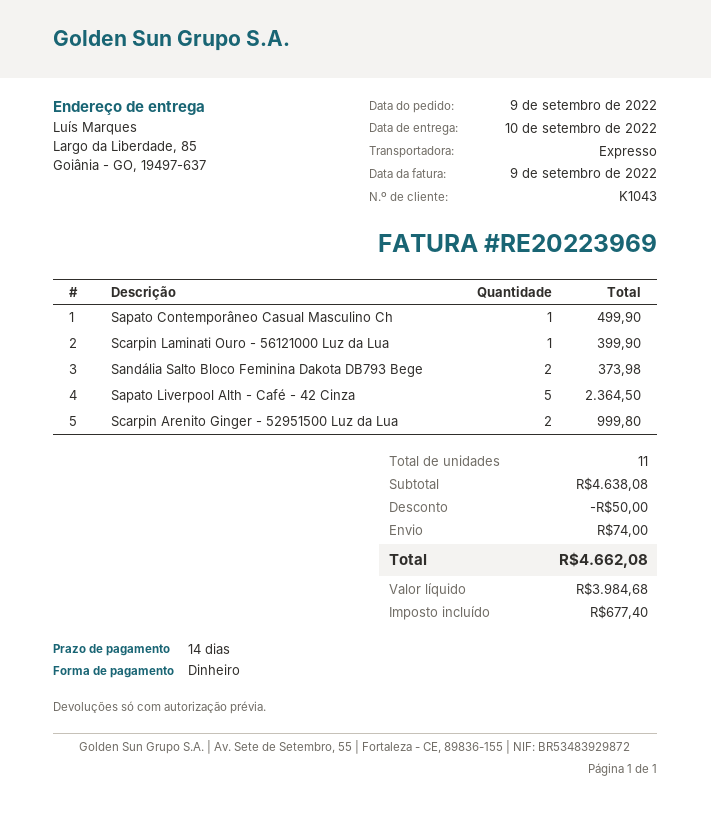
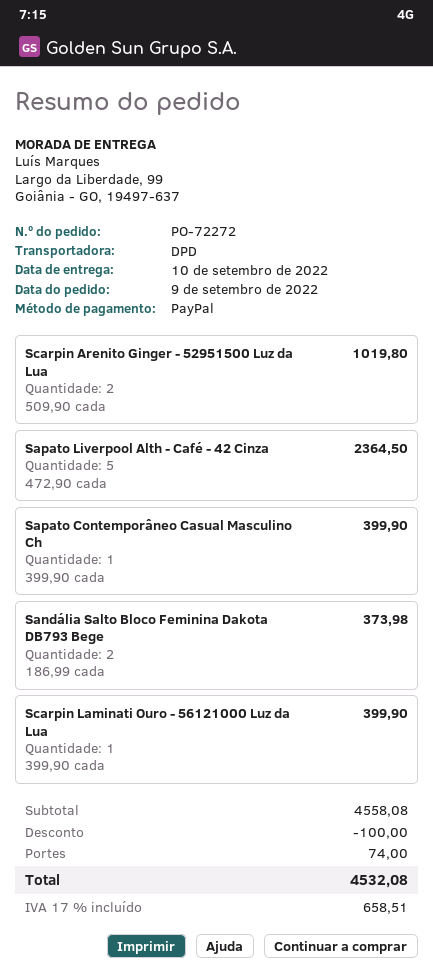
payment method: cash -> PayPal
shipping method: express -> DPD
ship to: Largo da Liberdade, 85, Goiânia - GO, 19497-637 -> Largo da Liberdade, 99, Goiânia - GO, 19497-637
Sapato Contemporâneo Casual Masculino Ch: 1 for 499.90 -> 1 for 399.90
Scarpin Arenito Ginger - 52951500 Luz da Lua: 2 for 999.80 -> 2 for 1019.80
subtotal: 4638.08 -> 4558.08
discount: 50.00 -> 100.00
tax: 677.40 -> 658.51
total: 4662.08 -> 4532.08

